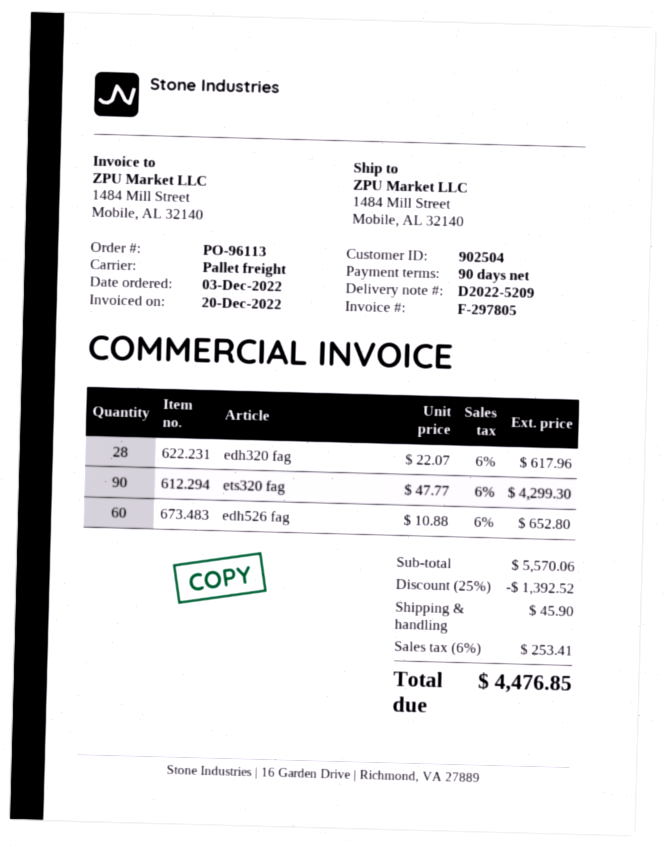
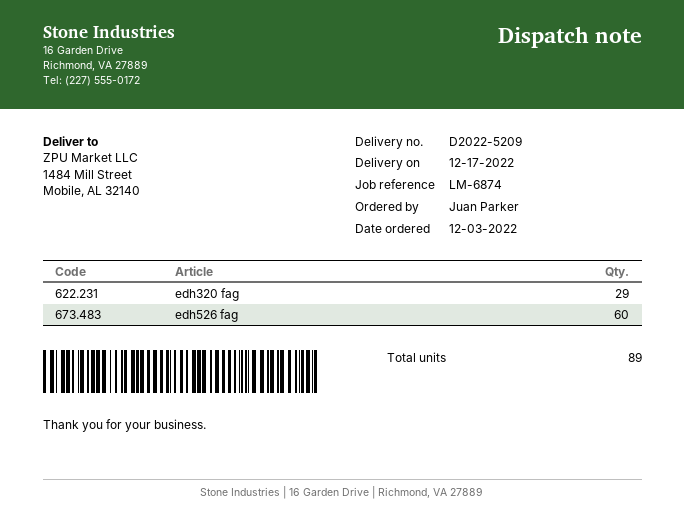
edh320 fag: 28 -> 29
ets320 fag: 90 -> none

